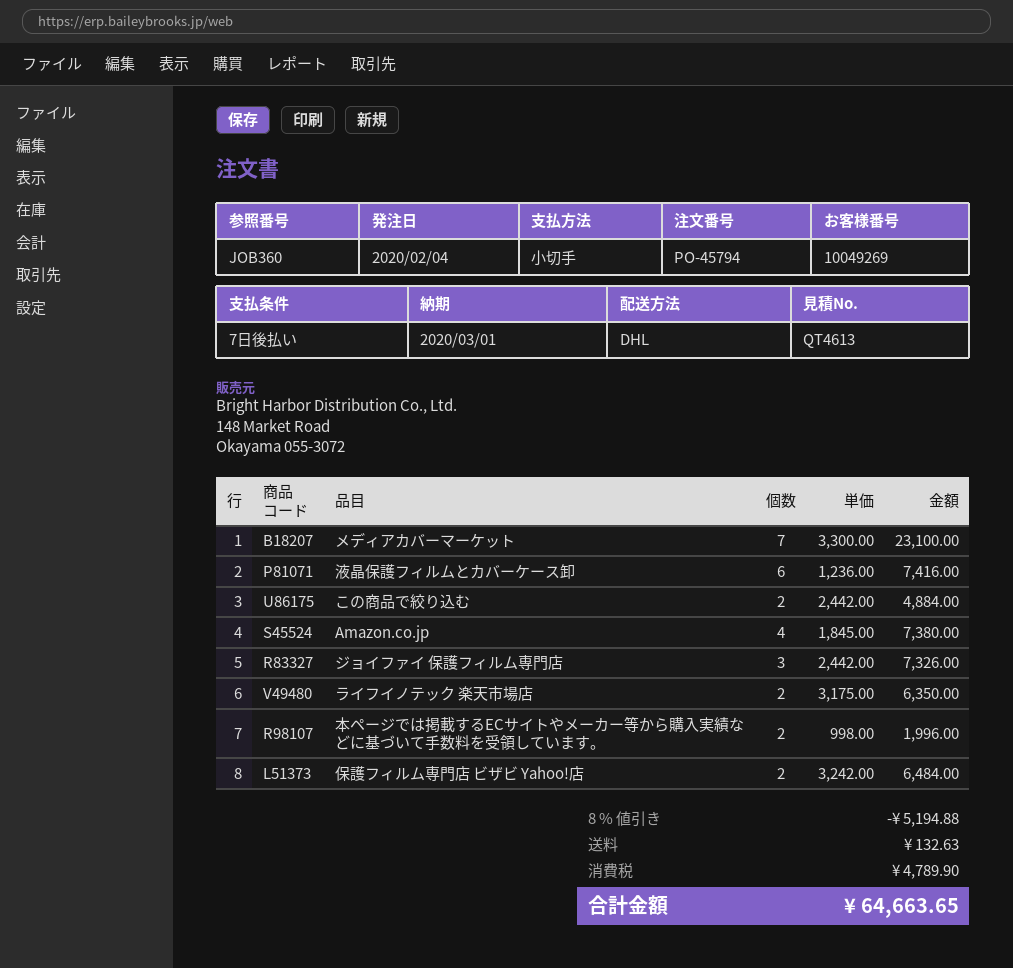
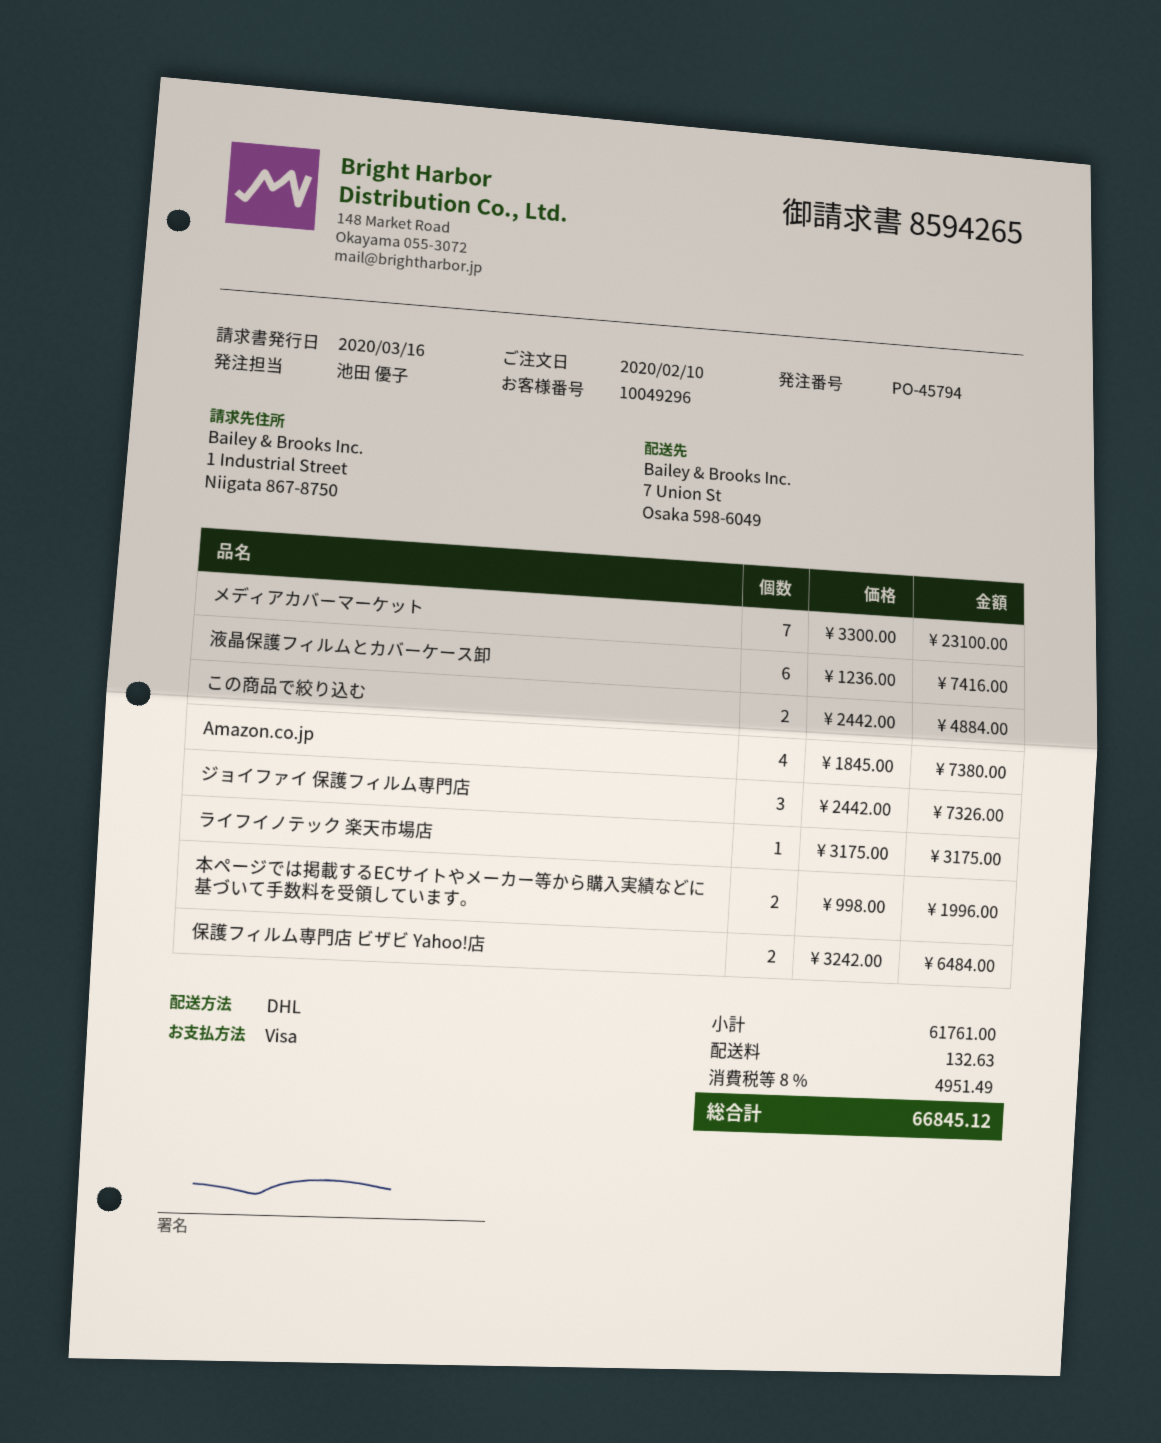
order date: 2020-02-04 -> 2020-02-10
customer number: 10049269 -> 10049296
payment method: cheque -> Visa
ライフイノテック 楽天市場店: 2 x 3175.00 = 6350.00 -> 1 x 3175.00 = 3175.00
discount: 8% = 5194.88 -> none
tax: 4789.90 -> 4951.49
total: 64663.65 -> 66845.12

